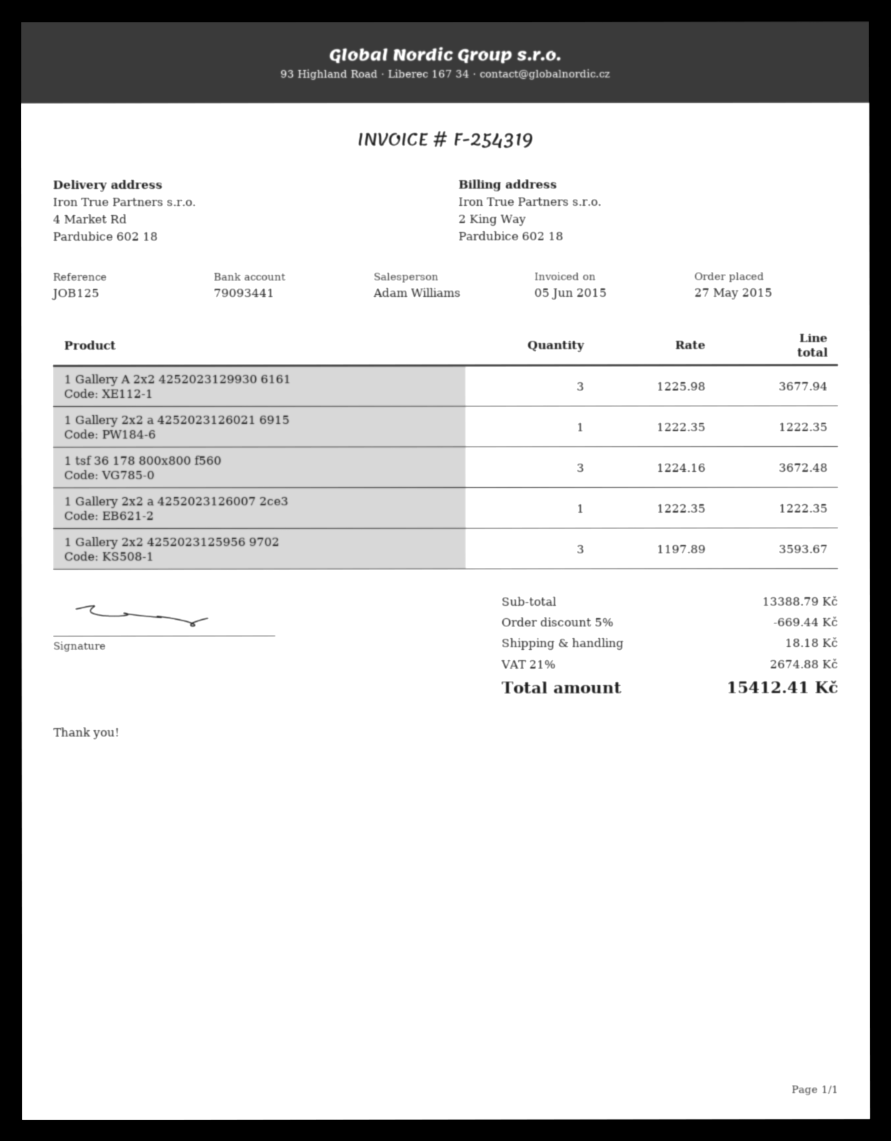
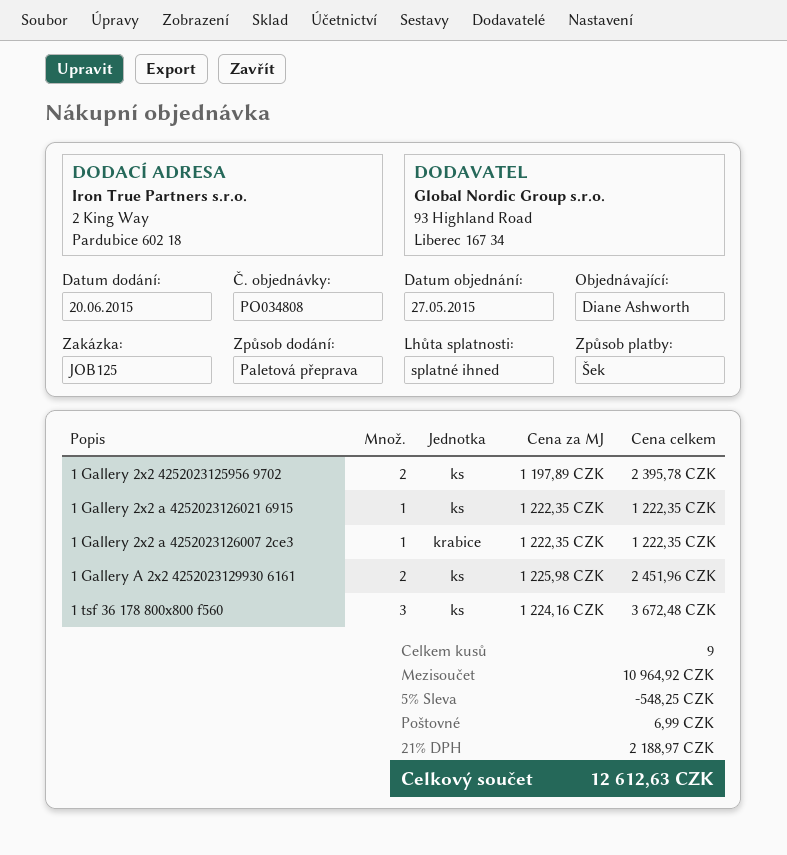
ship to: 4 Market Rd, Pardubice 602 18 -> 2 King Way, Pardubice 602 18
1 Gallery A 2x2 4252023129930 6161: 3 x 1225.98 = 3677.94 -> 2 x 1225.98 = 2451.96
1 Gallery 2x2 4252023125956 9702: 3 x 1197.89 = 3593.67 -> 2 x 1197.89 = 2395.78
subtotal: 13388.79 -> 10964.92
discount: 5% = 669.44 -> 5% = 548.25
shipping: 18.18 -> 6.99
tax: 21% = 2674.88 -> 21% = 2188.97
total: 15412.41 -> 12612.63

